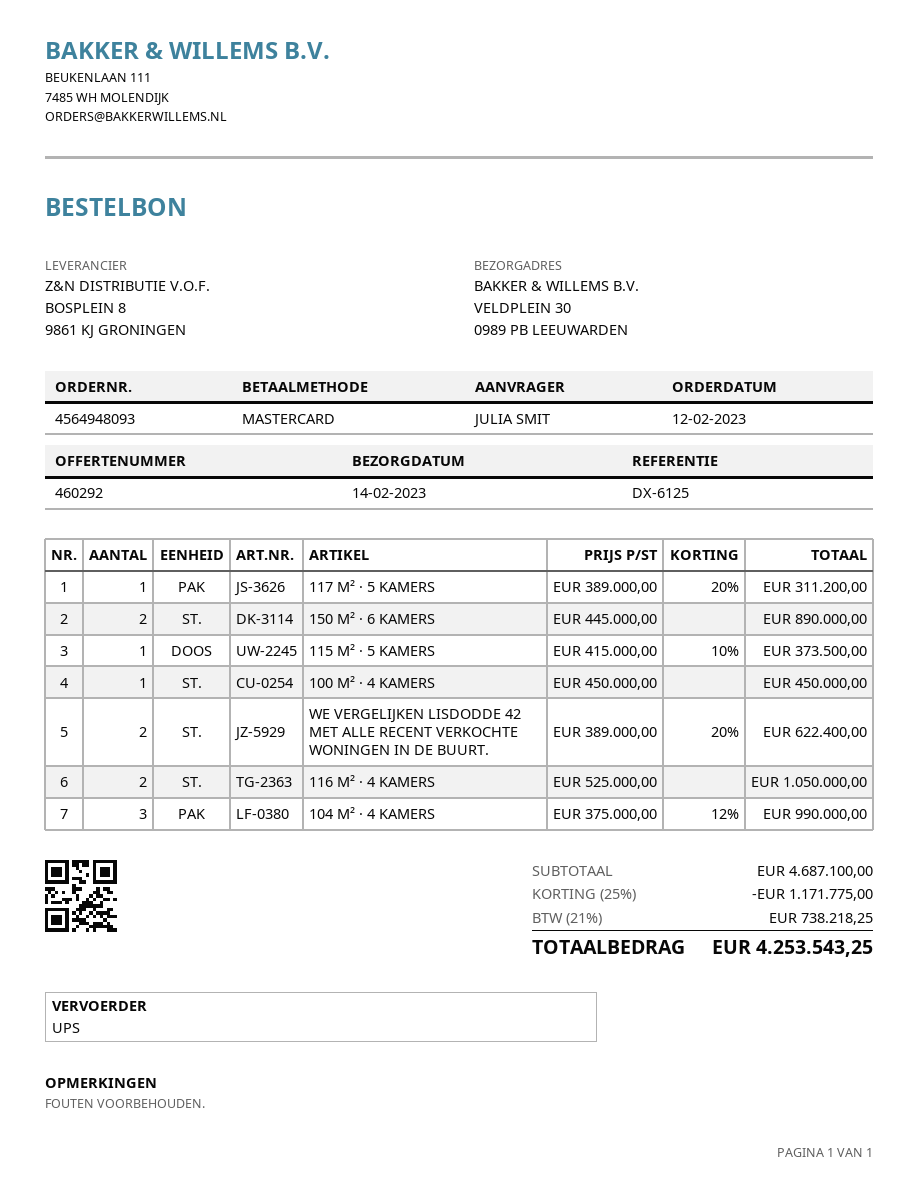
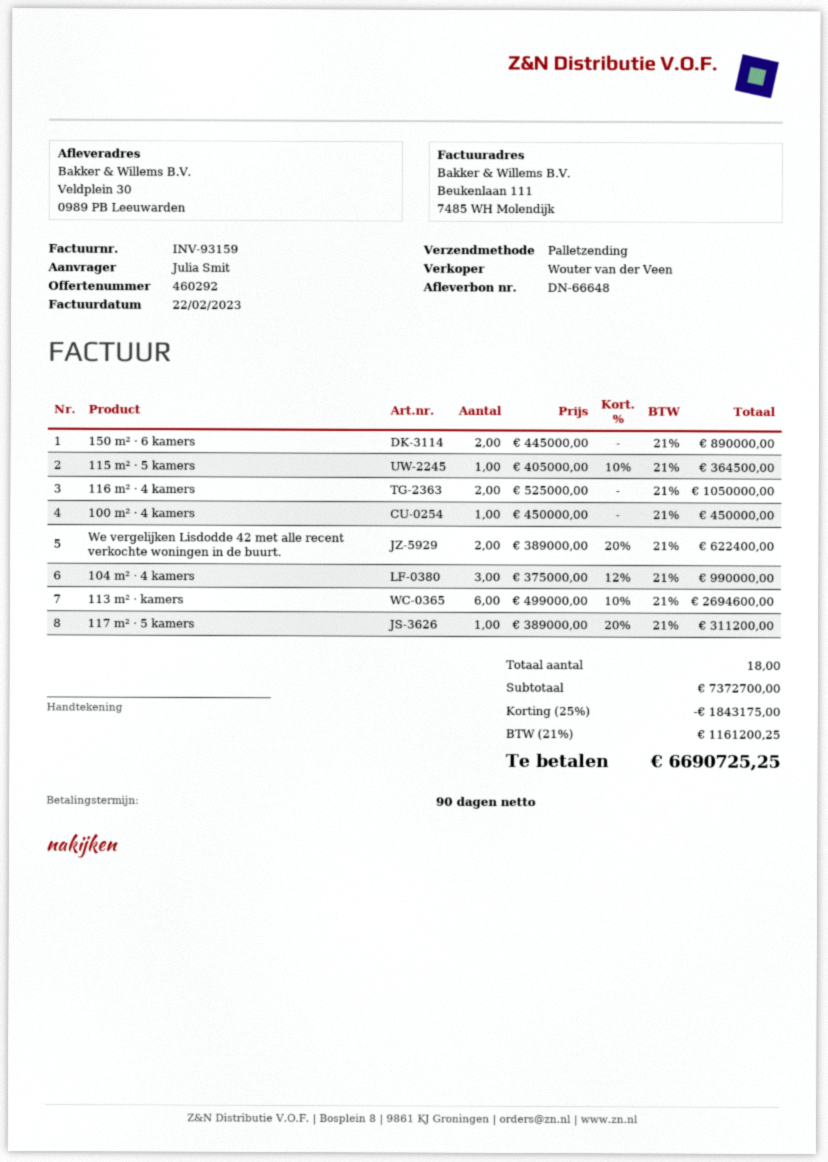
shipping method: UPS -> pallet freight
115 M² · 5 KAMERS: 1 x 415000.00 - 10% = 373500.00 -> 1 x 405000.00 - 10% = 364500.00
113 m² · kamers: none -> 6 x 499000.00 - 10% = 2694600.00
subtotal: 4687100.00 -> 7372700.00
discount: 25% = 1171775.00 -> 25% = 1843175.00
tax: 21% = 738218.25 -> 21% = 1161200.25
total: 4253543.25 -> 6690725.25

